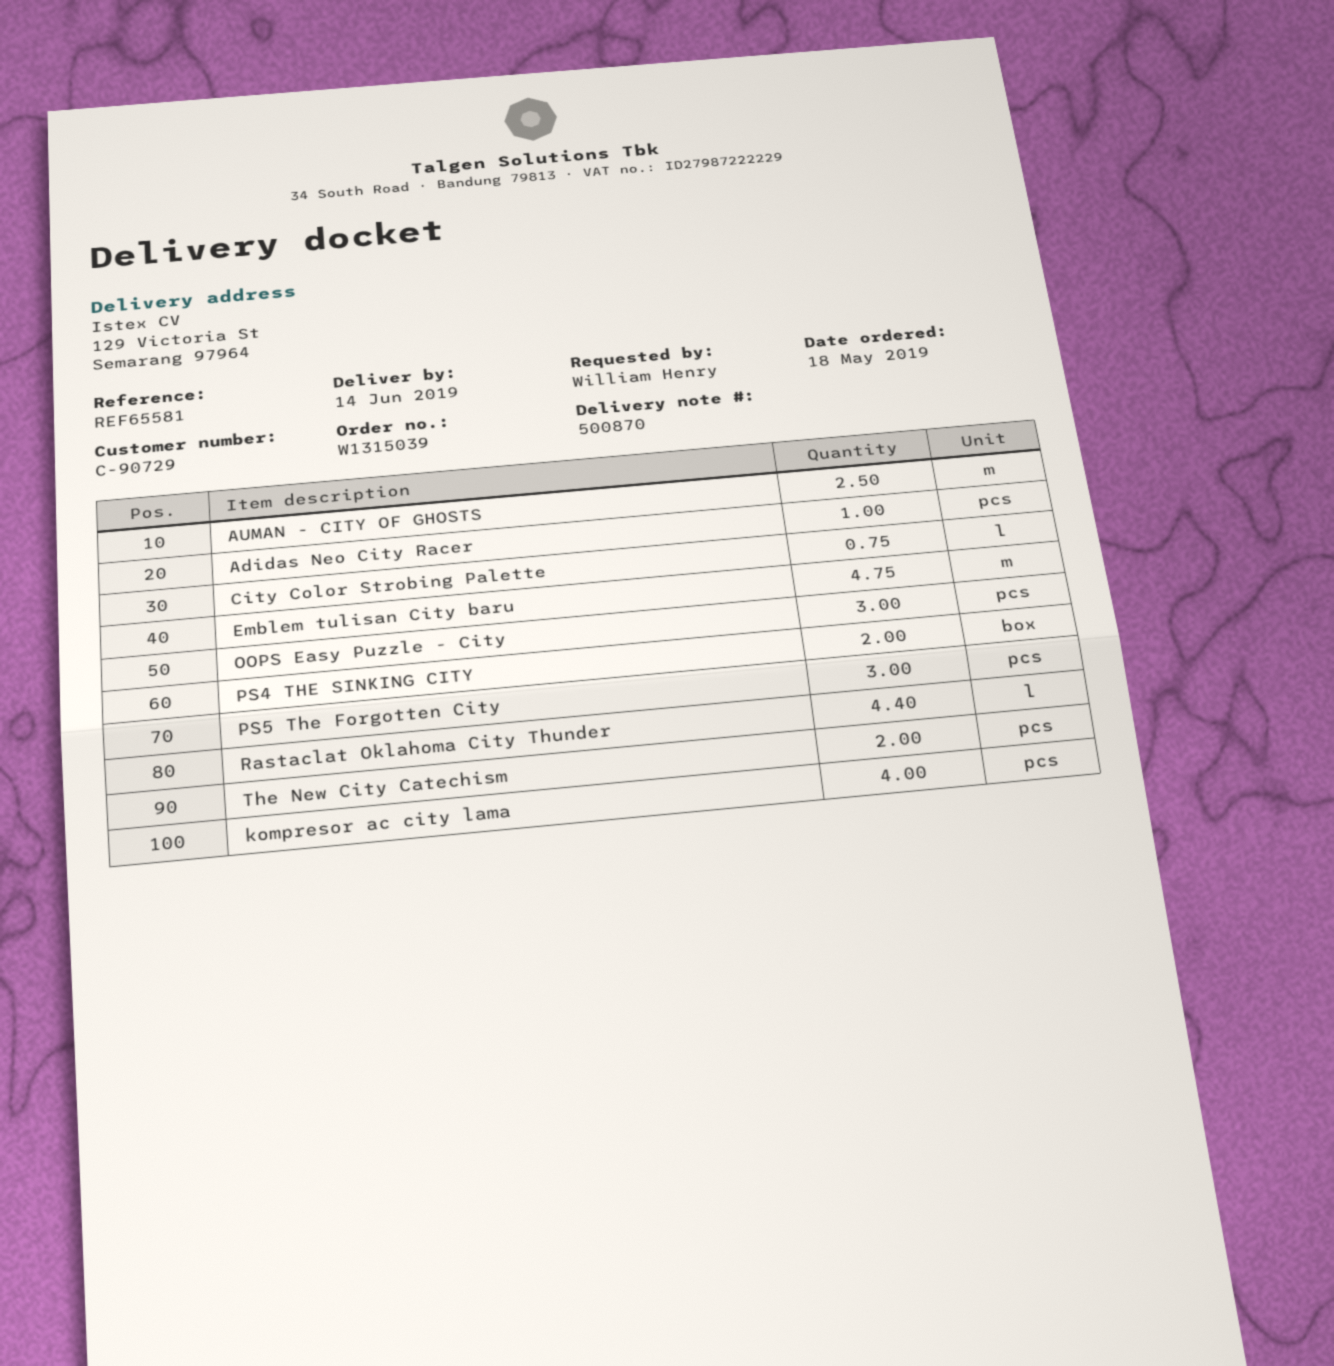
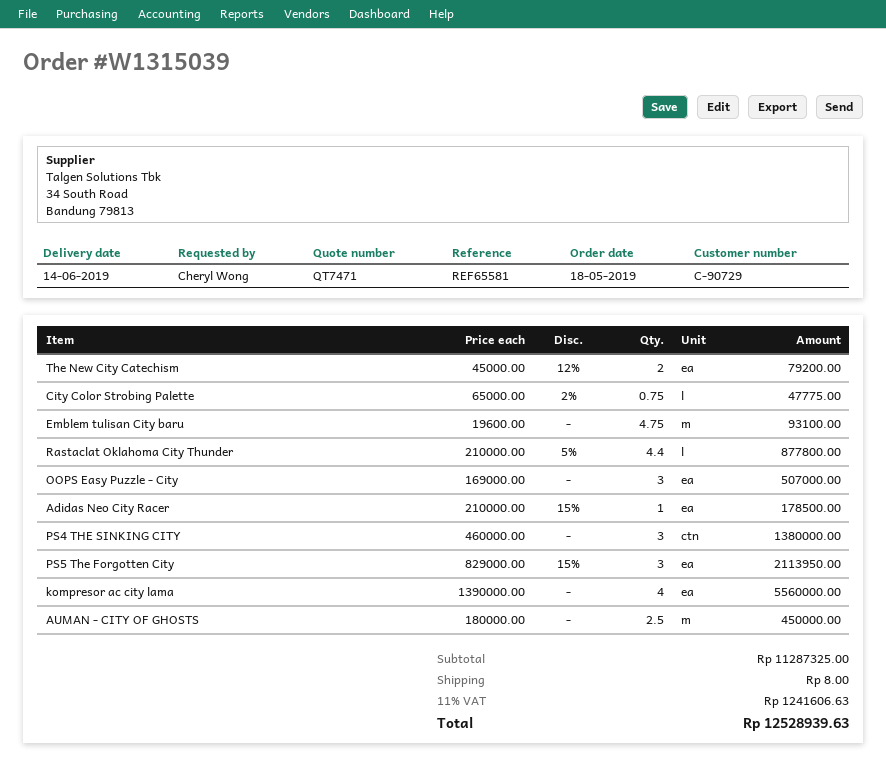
ordered by: William Henry -> Cheryl Wong
PS4 THE SINKING CITY: 2 -> 3

